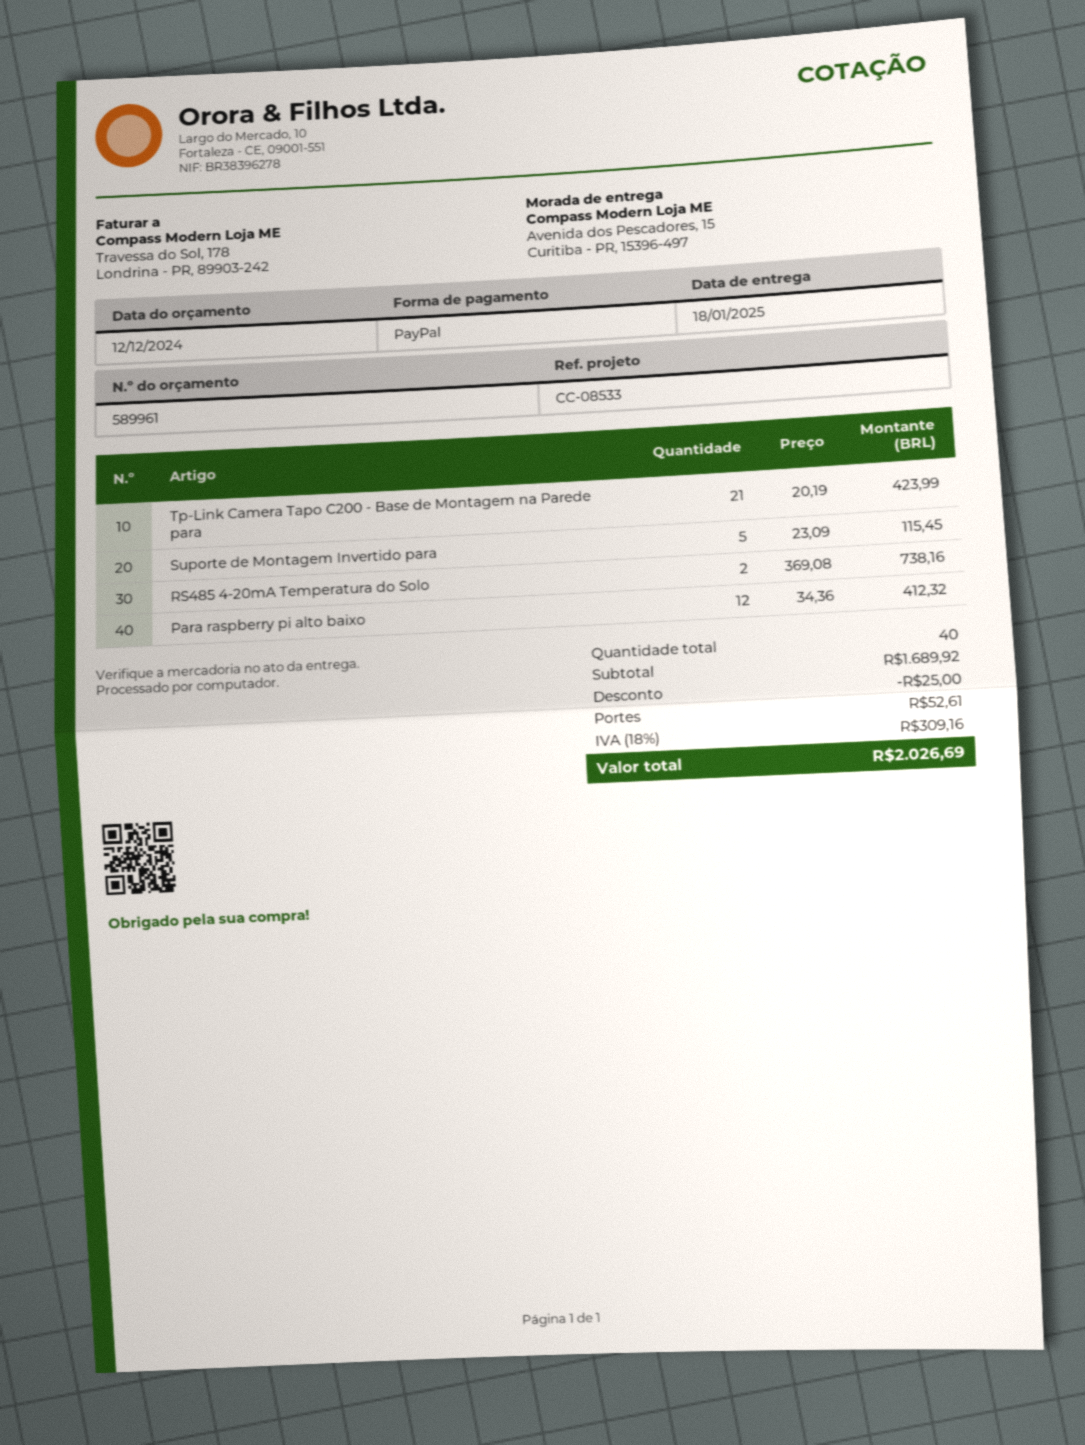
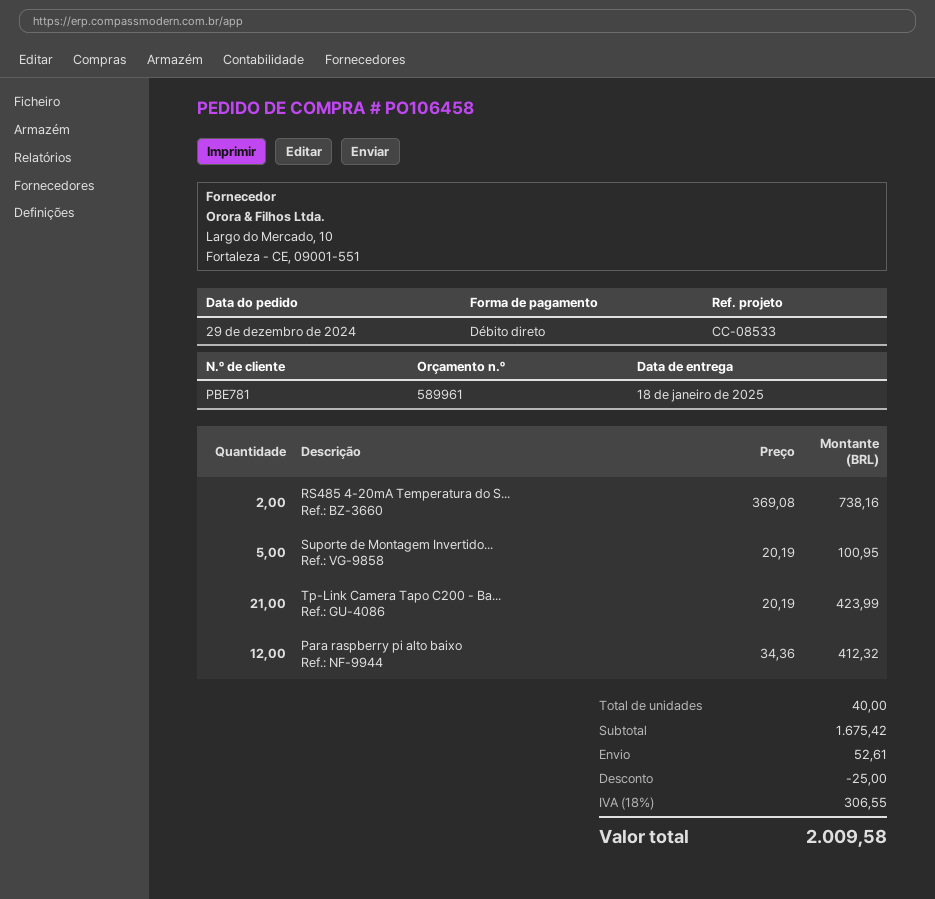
payment method: PayPal -> direct debit
Suporte de Montagem Invertido para: 5 x 23.09 = 115.45 -> 5 x 20.19 = 100.95
subtotal: 1689.92 -> 1675.42
tax: 18% = 309.16 -> 18% = 306.55
total: 2026.69 -> 2009.58

